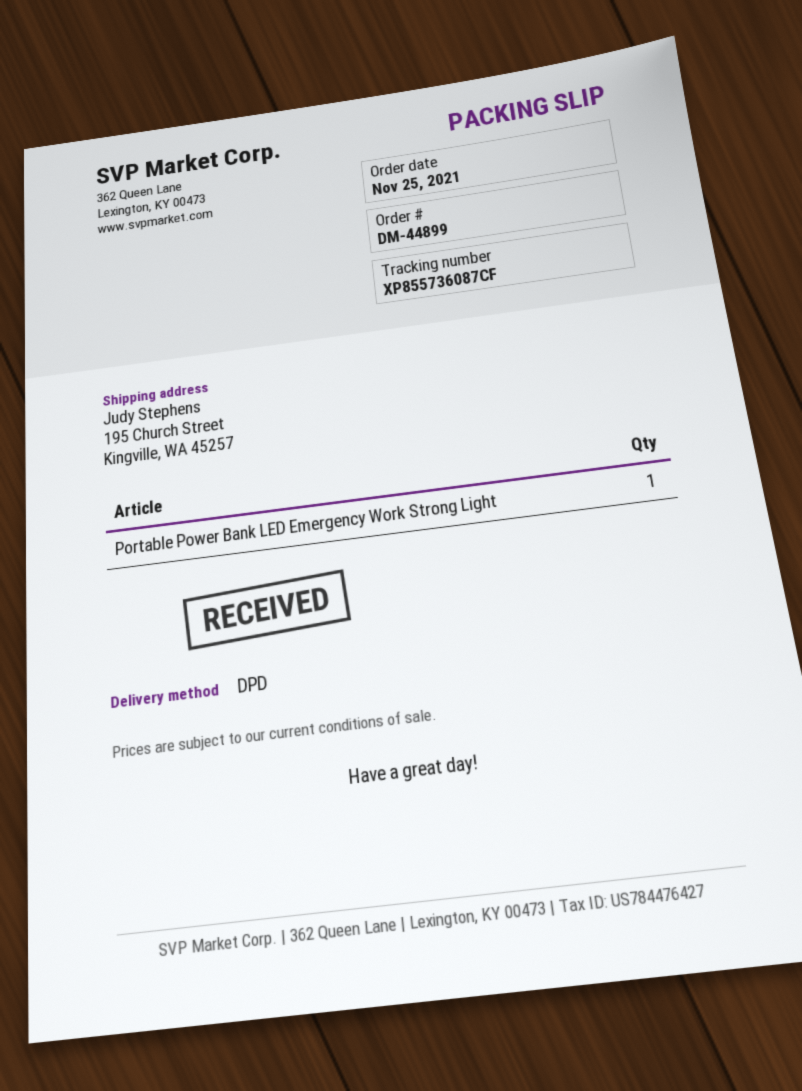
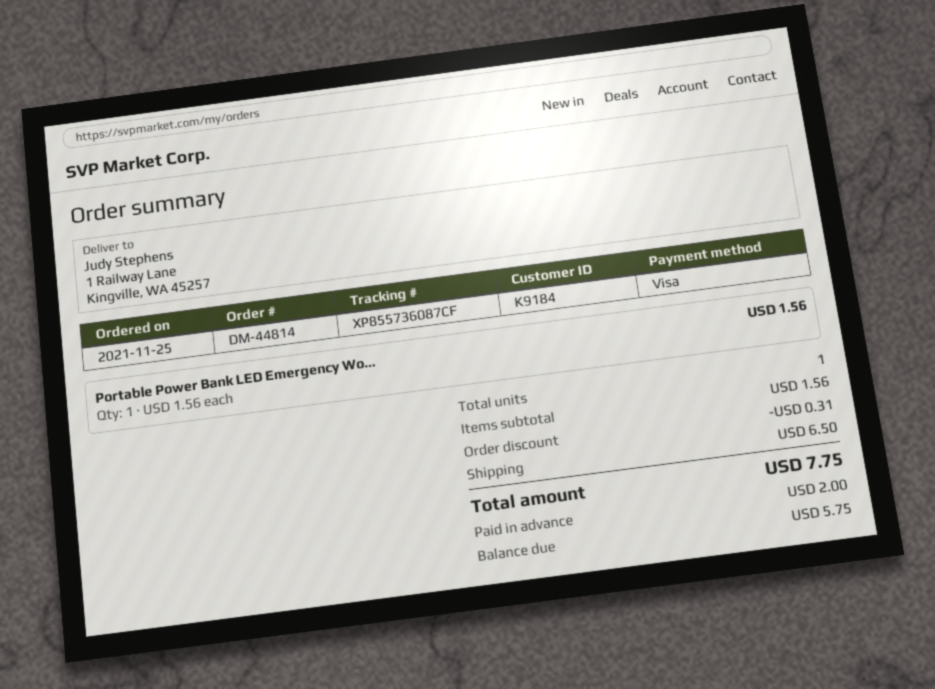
order number: DM-44899 -> DM-44814
ship to: 195 Church Street, Kingville, WA 45257 -> 1 Railway Lane, Kingville, WA 45257

